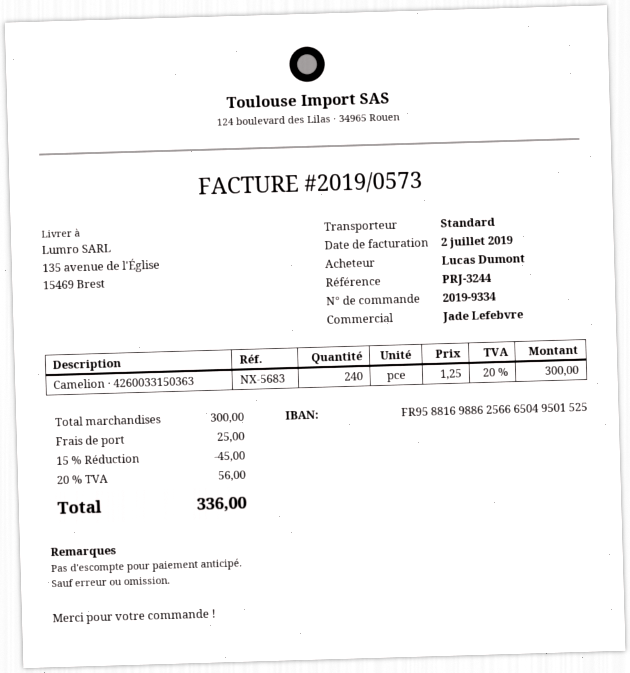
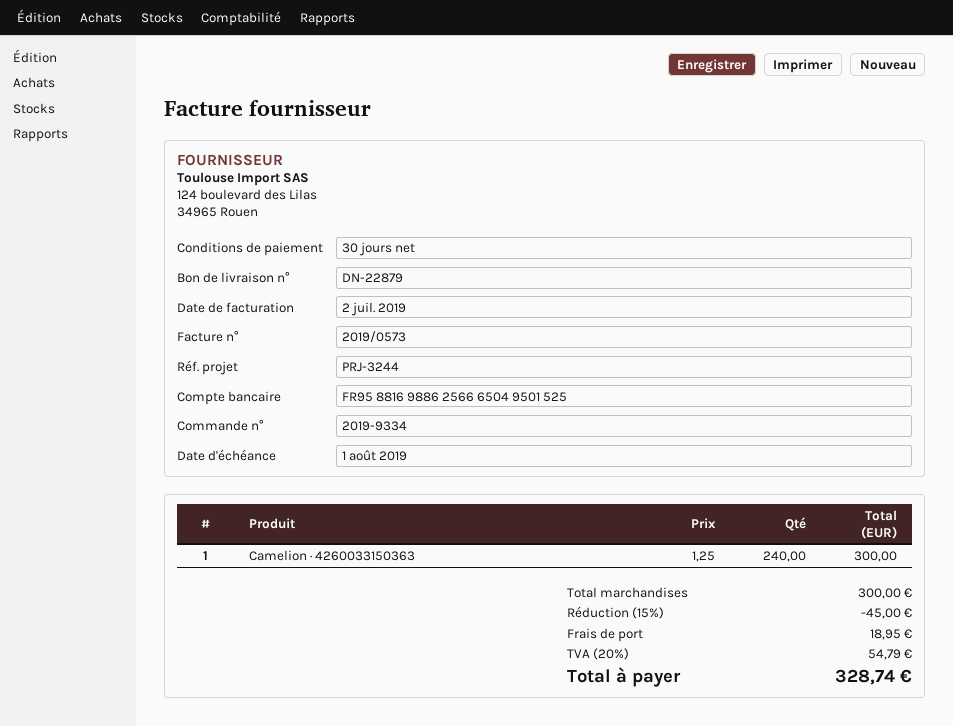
shipping: 25.00 -> 18.95
tax: 20% = 56.00 -> 20% = 54.79
total: 336.00 -> 328.74

